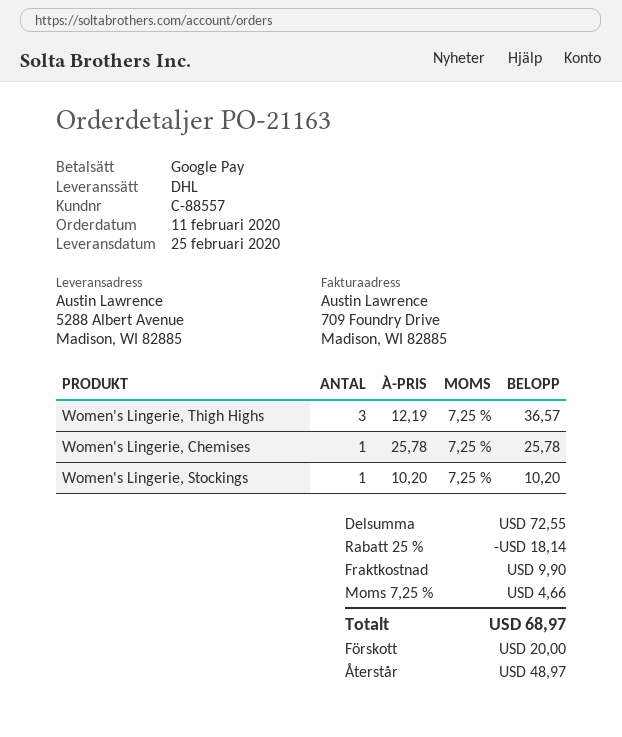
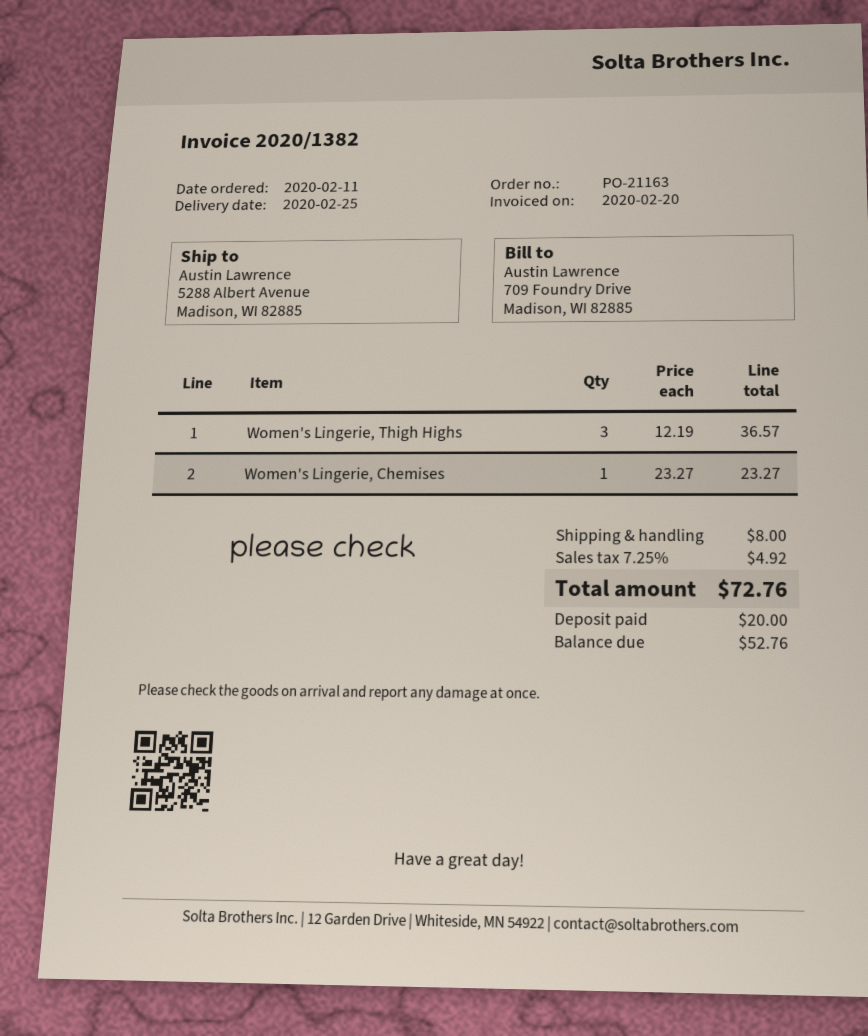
Women's Lingerie, Chemises: 1 x 25.78 = 25.78 -> 1 x 23.27 = 23.27
Women's Lingerie, Stockings: 1 x 10.20 = 10.20 -> none
discount: 25% = 18.14 -> none
shipping: 9.90 -> 8.00
tax: 7.25% = 4.66 -> 7.25% = 4.92
total: 68.97 -> 72.76
balance: 48.97 -> 52.76

